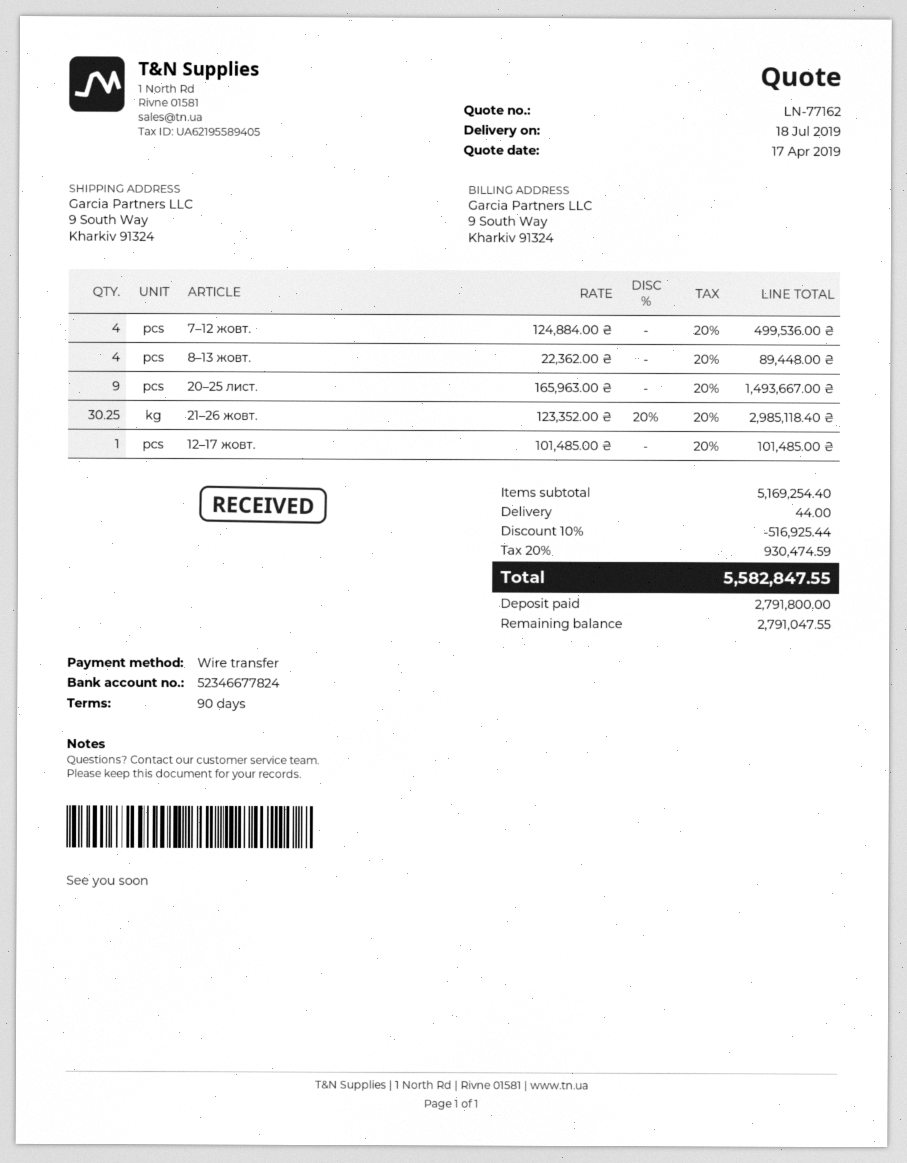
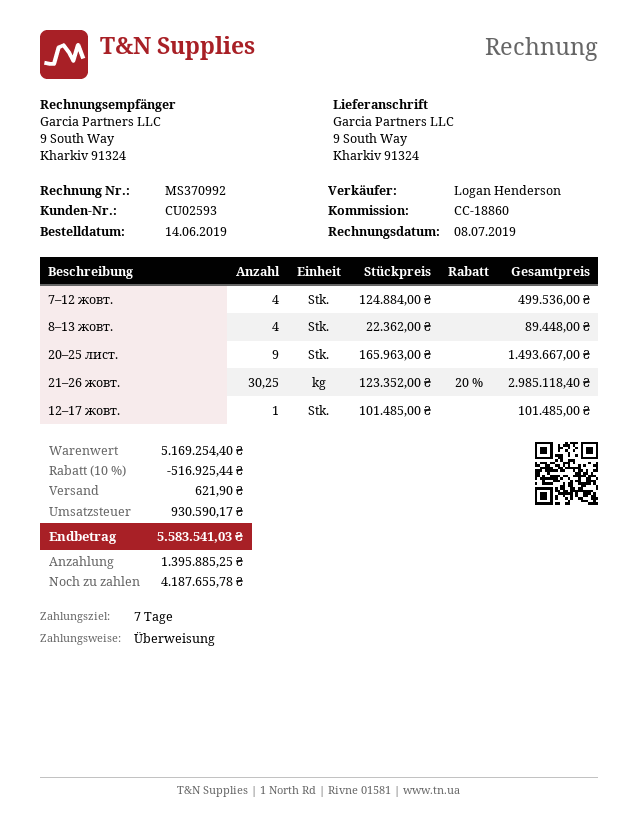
payment terms: 90 days -> 7 days
shipping: 44.00 -> 621.90
tax: 930474.59 -> 930590.17
total: 5582847.55 -> 5583541.03
deposit: 2791800.00 -> 1395885.25
balance: 2791047.55 -> 4187655.78

